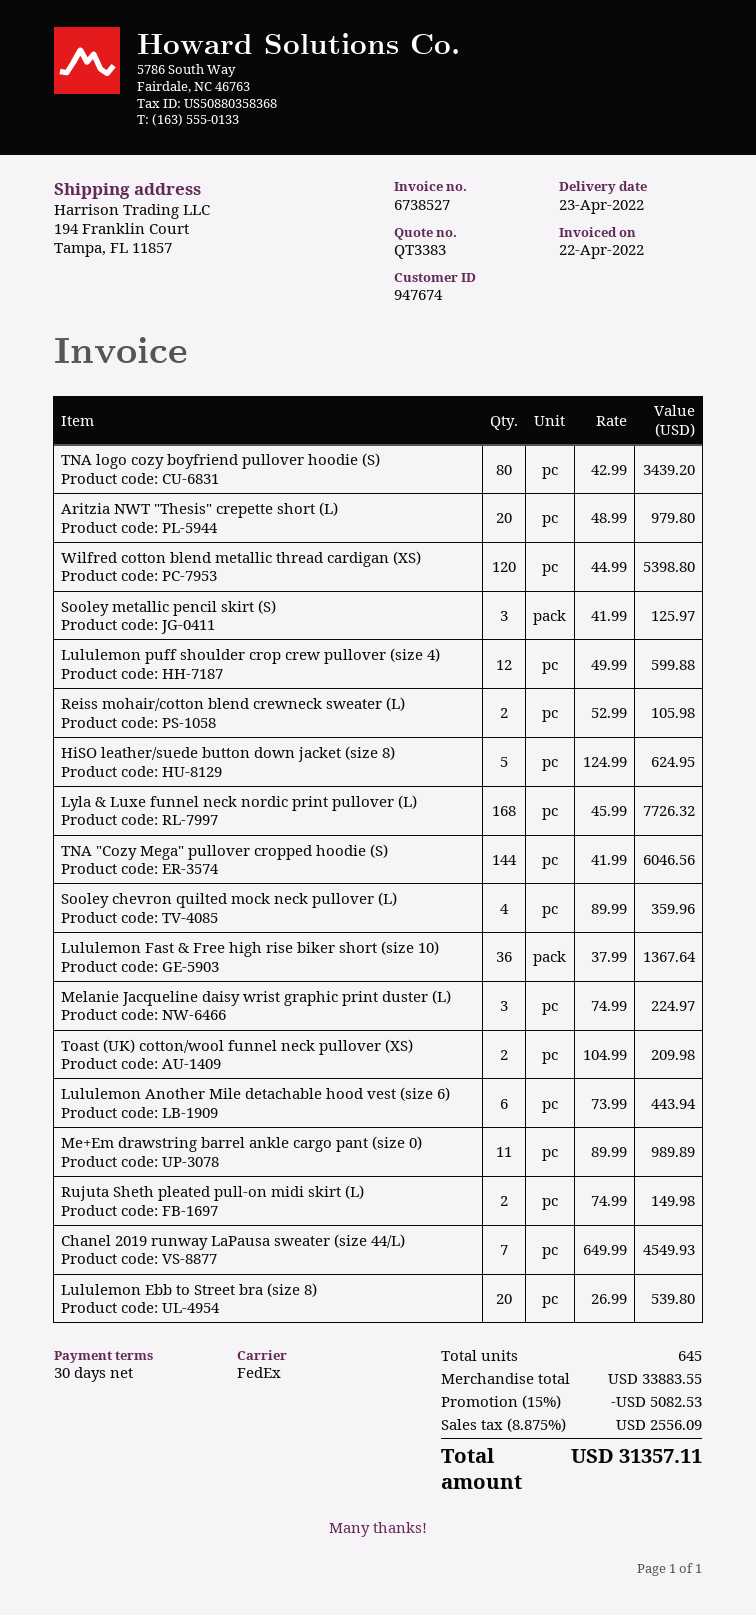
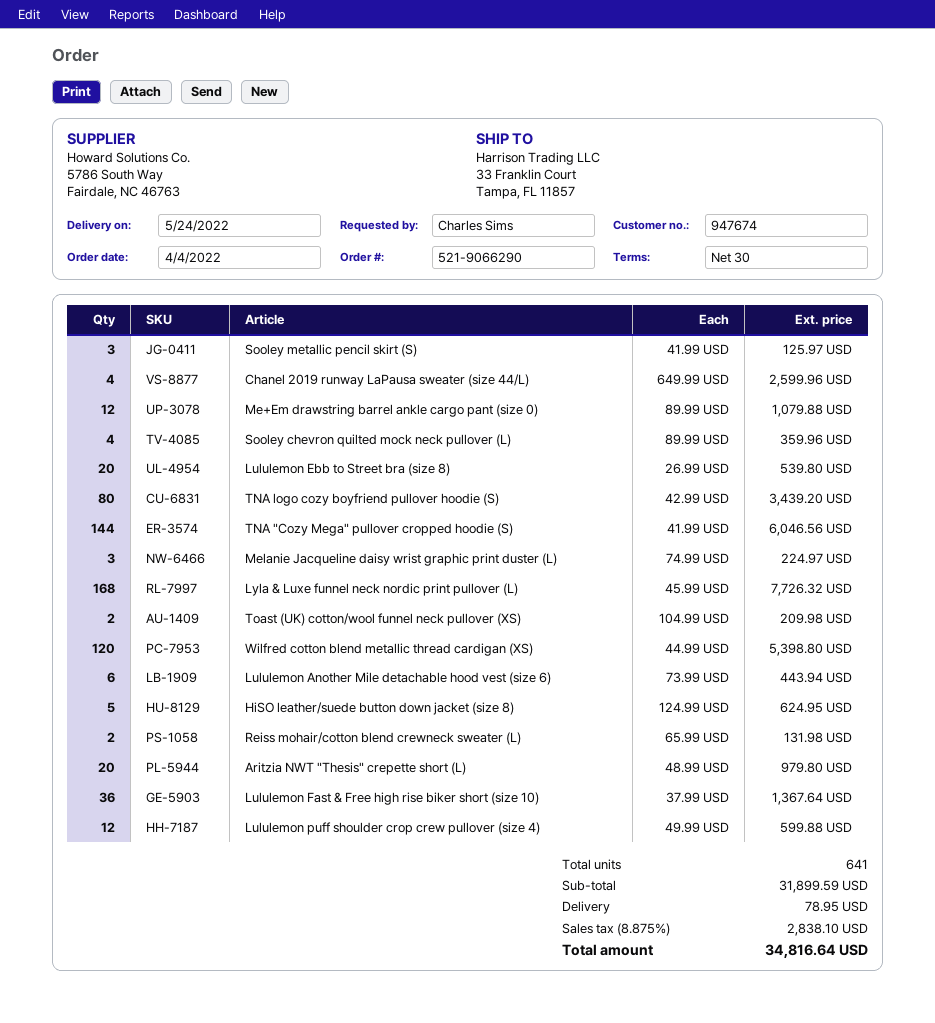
delivery date: 2022-04-23 -> 2022-05-24
ship to: 194 Franklin Court, Tampa, FL 11857 -> 33 Franklin Court, Tampa, FL 11857
Reiss mohair/cotton blend crewneck sweater (L): 2 x 52.99 = 105.98 -> 2 x 65.99 = 131.98
Me+Em drawstring barrel ankle cargo pant (size 0): 11 x 89.99 = 989.89 -> 12 x 89.99 = 1079.88
Rujuta Sheth pleated pull-on midi skirt (L): 2 x 74.99 = 149.98 -> none
Chanel 2019 runway LaPausa sweater (size 44/L): 7 x 649.99 = 4549.93 -> 4 x 649.99 = 2599.96
total quantity: 645 -> 641
subtotal: 33883.55 -> 31899.59
discount: 15% = 5082.53 -> none
shipping: none -> 78.95
tax: 8.875% = 2556.09 -> 8.875% = 2838.10
total: 31357.11 -> 34816.64

